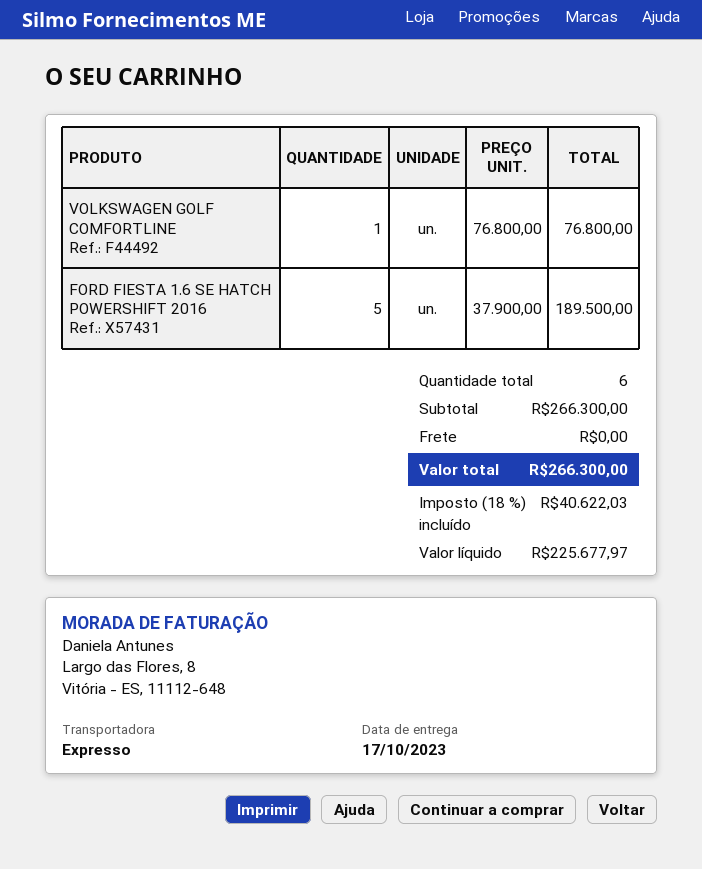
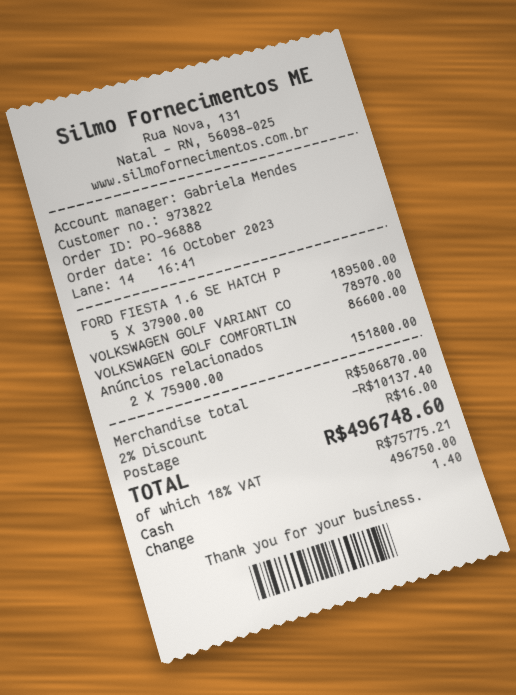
VOLKSWAGEN GOLF COMFORTLINE: 1 x 76800.00 = 76800.00 -> 1 x 86600.00 = 86600.00
VOLKSWAGEN GOLF VARIANT CO: none -> 1 x 78970.00 = 78970.00
Anúncios relacionados: none -> 2 x 75900.00 = 151800.00
subtotal: 266300.00 -> 506870.00
discount: none -> 2% = 10137.40
shipping: 0.00 -> 16.00
tax: 18% = 40622.03 -> 18% = 75775.21
total: 266300.00 -> 496748.60

